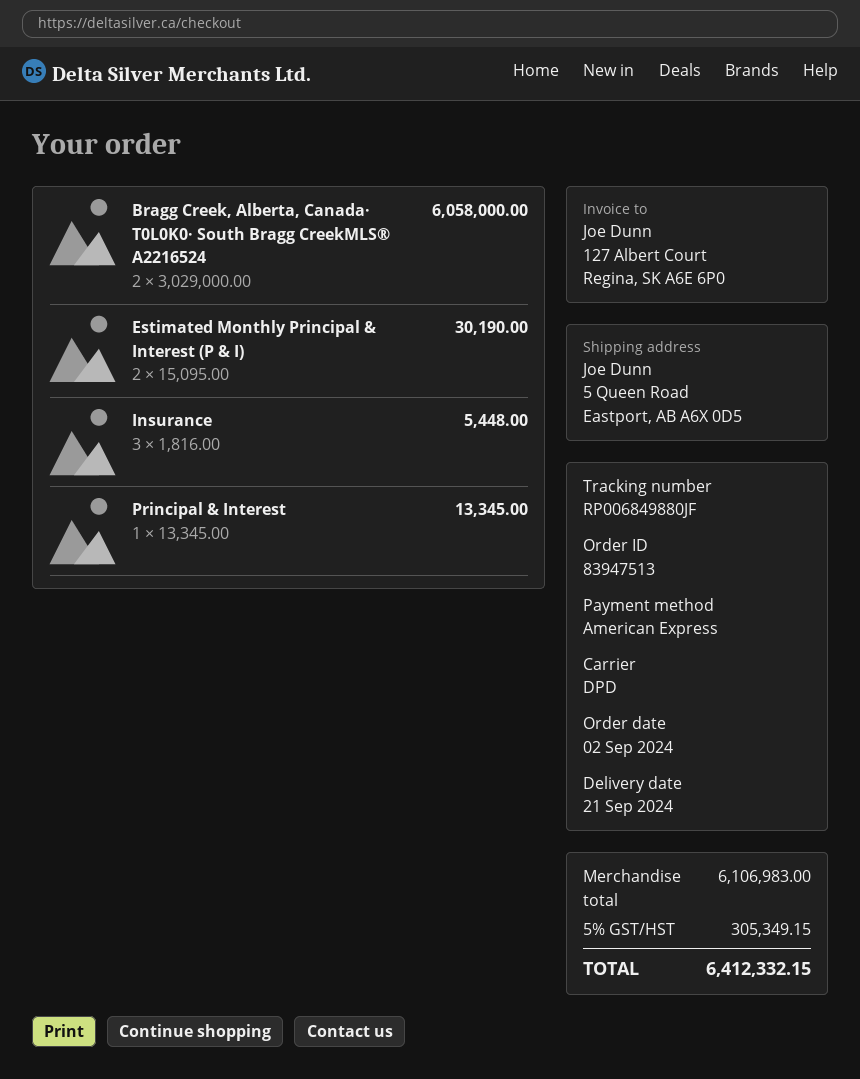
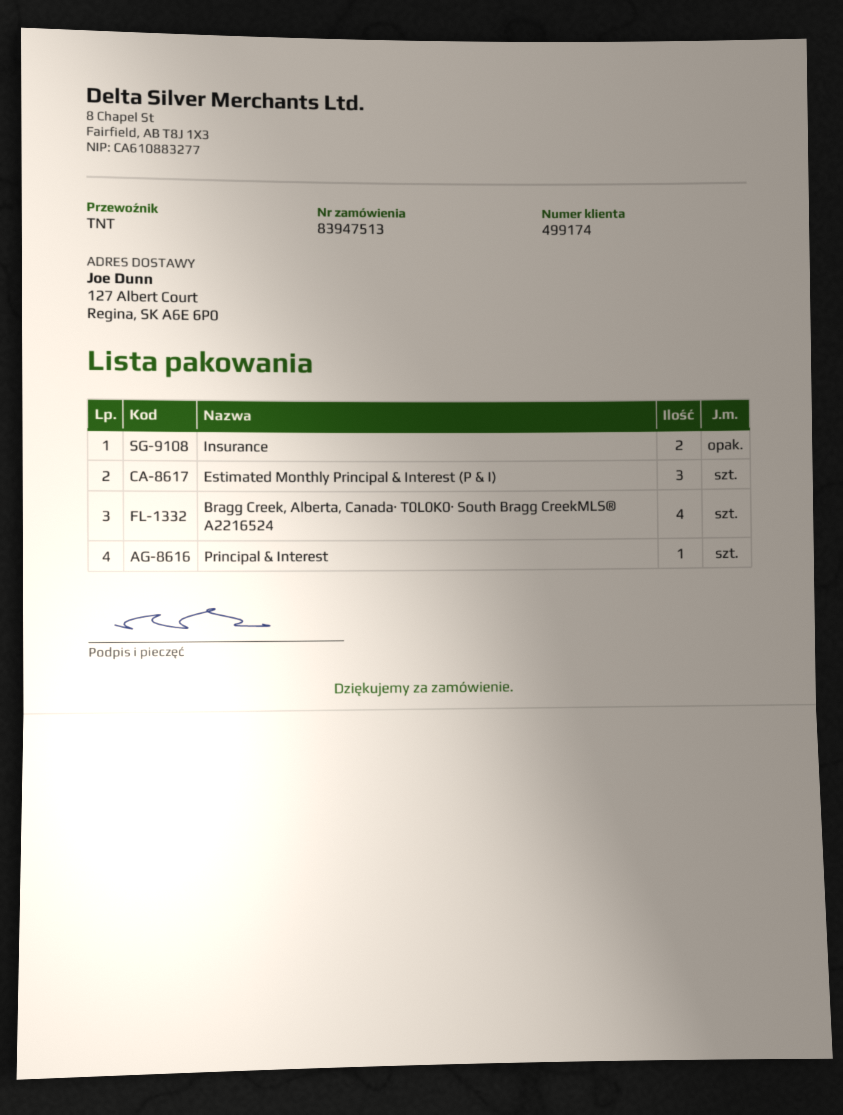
shipping method: DPD -> TNT
ship to: 5 Queen Road, Eastport, AB A6X 0D5 -> 127 Albert Court, Regina, SK A6E 6P0
Bragg Creek, Alberta, Canada· T0L0K0· South Bragg CreekMLS® A2216524: 2 -> 4
Estimated Monthly Principal & Interest (P & I): 2 -> 3
Insurance: 3 -> 2

